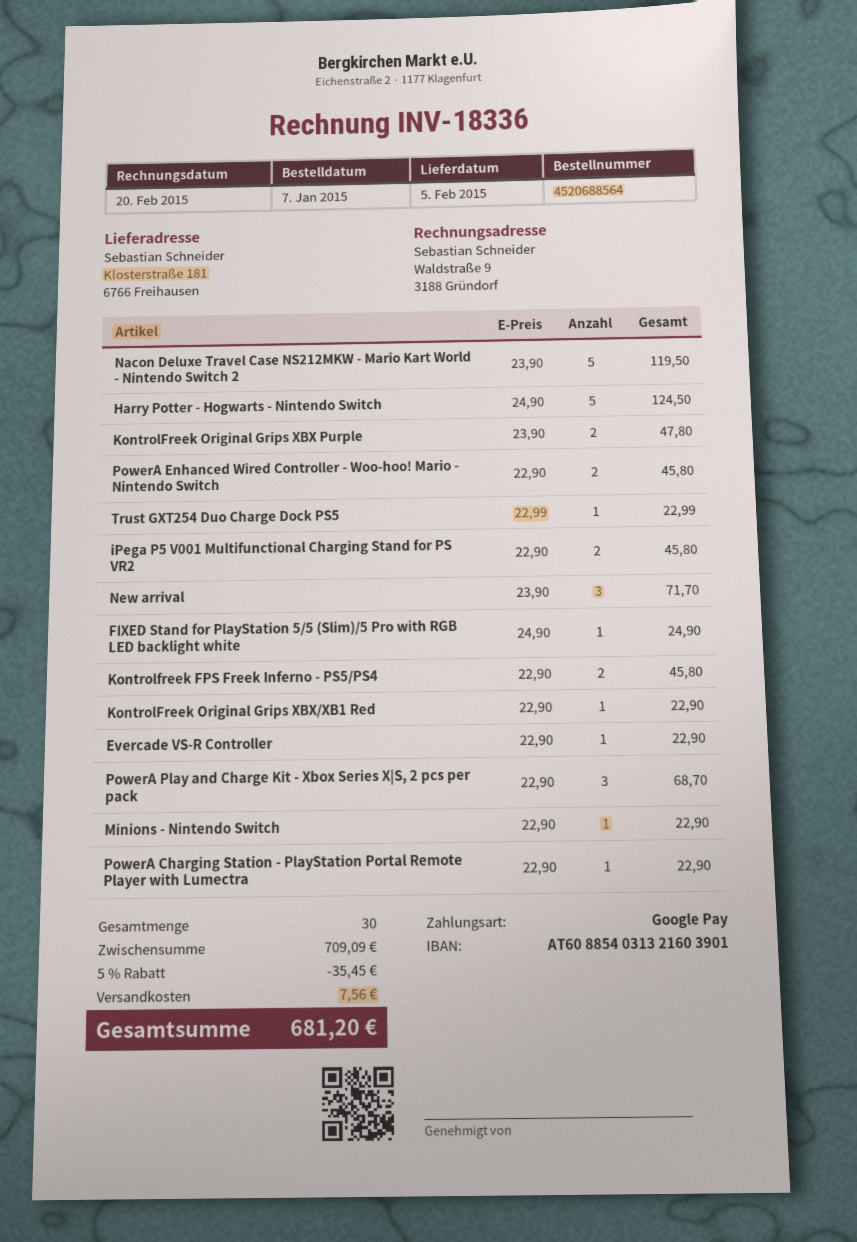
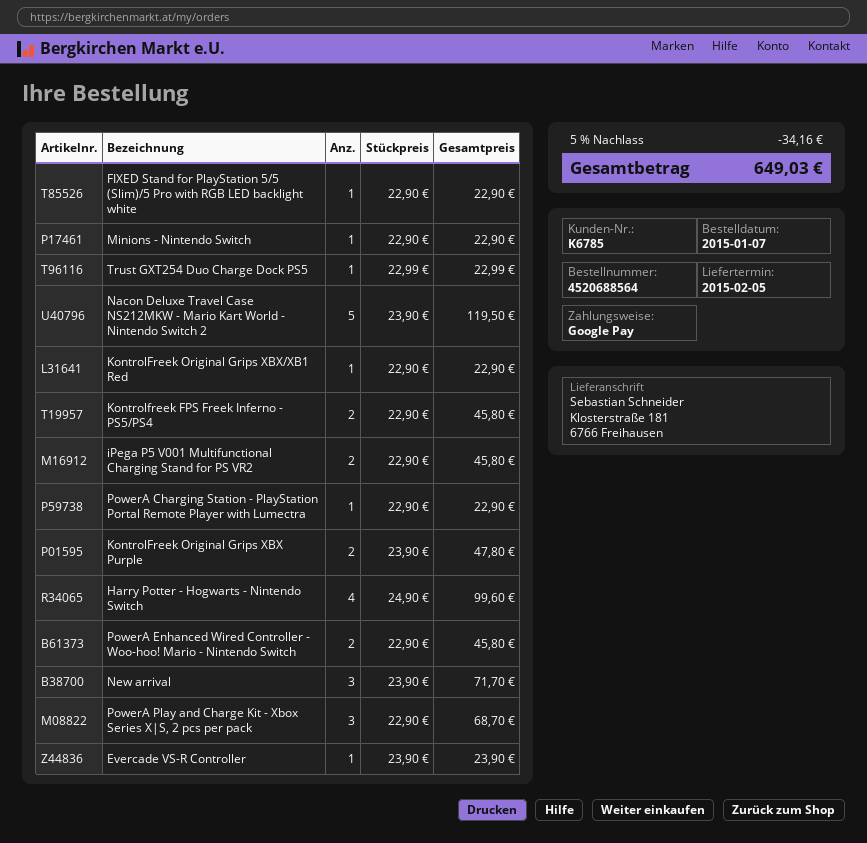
Harry Potter - Hogwarts - Nintendo Switch: 5 x 24.90 = 124.50 -> 4 x 24.90 = 99.60
FIXED Stand for PlayStation 5/5 (Slim)/5 Pro with RGB LED backlight white: 1 x 24.90 = 24.90 -> 1 x 22.90 = 22.90
Evercade VS-R Controller: 1 x 22.90 = 22.90 -> 1 x 23.90 = 23.90
discount: 5% = 35.45 -> 5% = 34.16
shipping: 7.56 -> none
total: 681.20 -> 649.03

